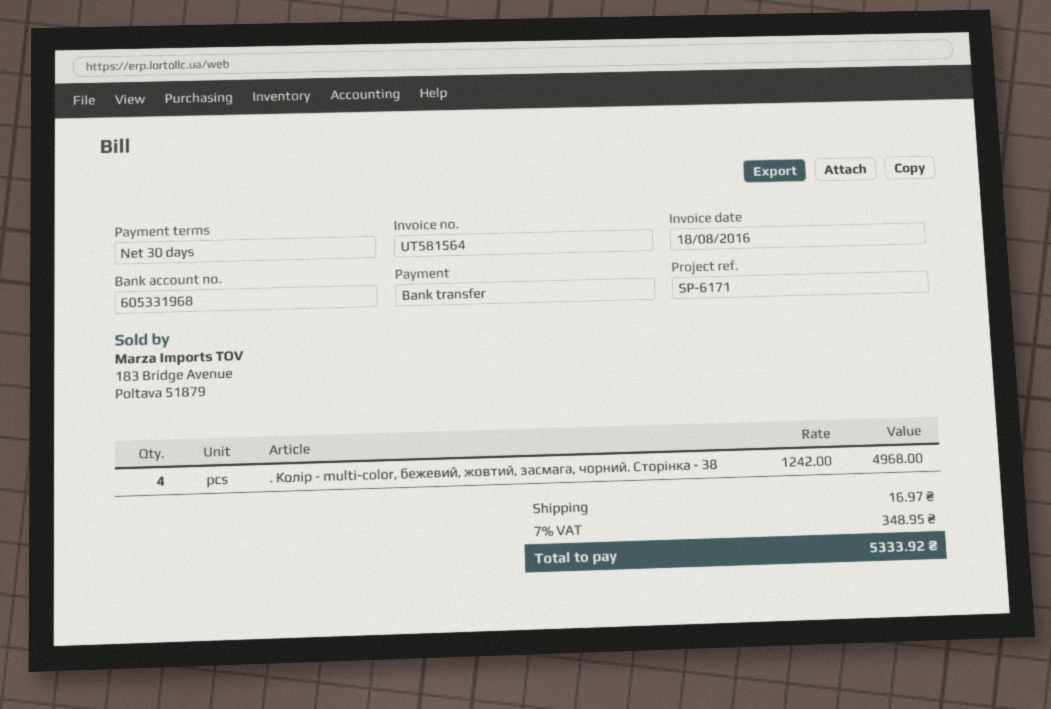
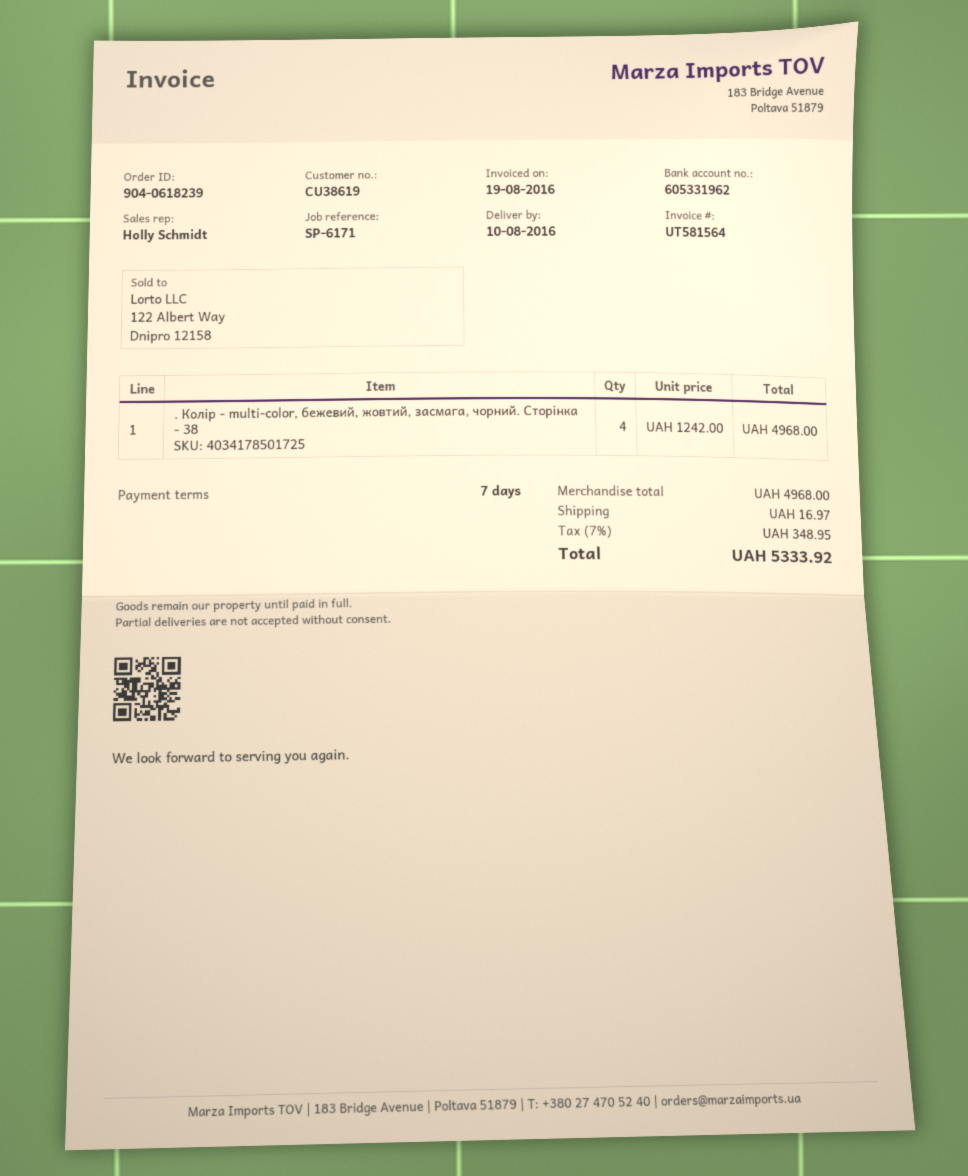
invoice date: 2016-08-18 -> 2016-08-19
payment terms: 30 days -> 7 days
bank account: 605331968 -> 605331962

